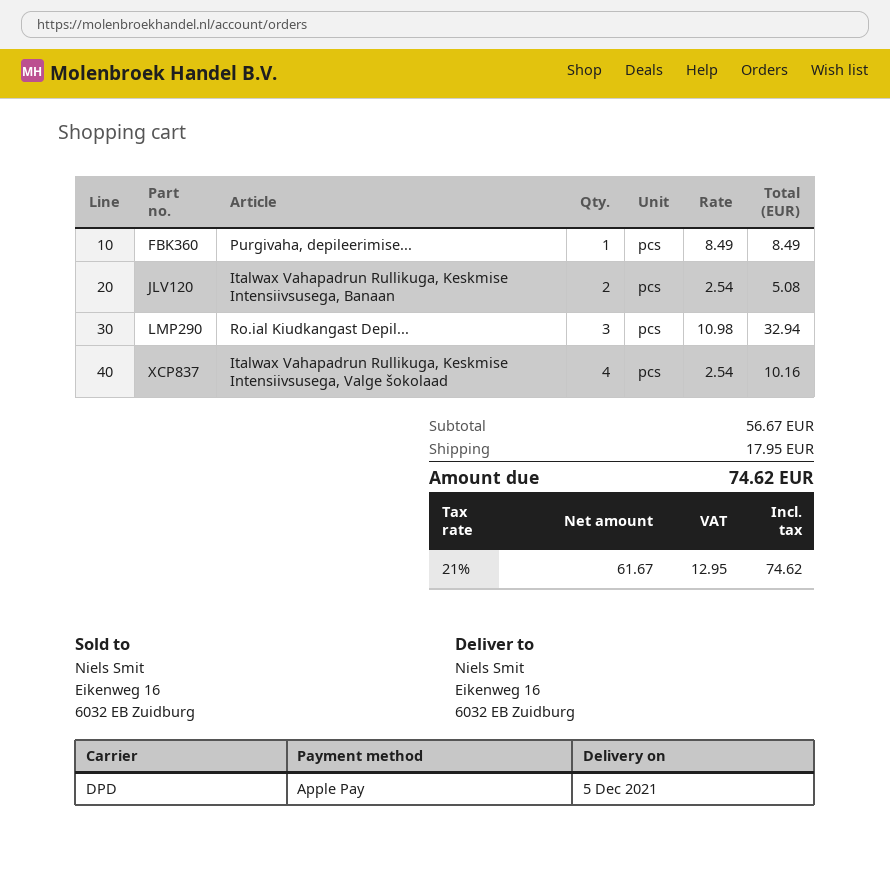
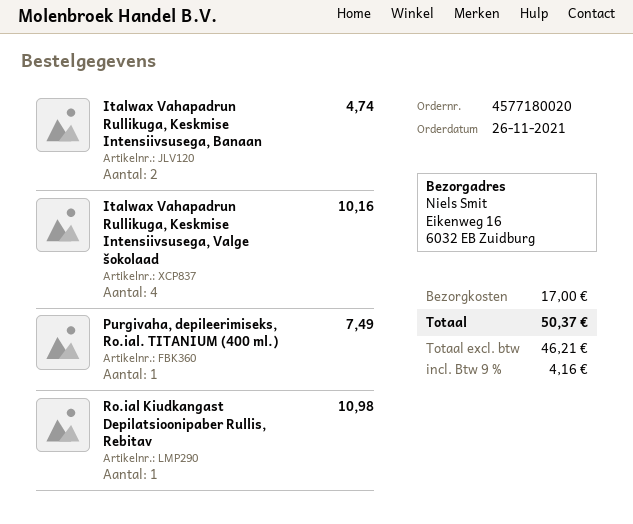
Purgivaha, depileerimise...: 1 for 8.49 -> 1 for 7.49
Italwax Vahapadrun Rullikuga, Keskmise Intensiivsusega, Banaan: 2 for 5.08 -> 2 for 4.74
Ro.ial Kiudkangast Depil...: 3 for 32.94 -> 1 for 10.98
shipping: 17.95 -> 17.00
net: 61.67 -> 46.21
tax: 21% = 12.95 -> 9% = 4.16
total: 74.62 -> 50.37

